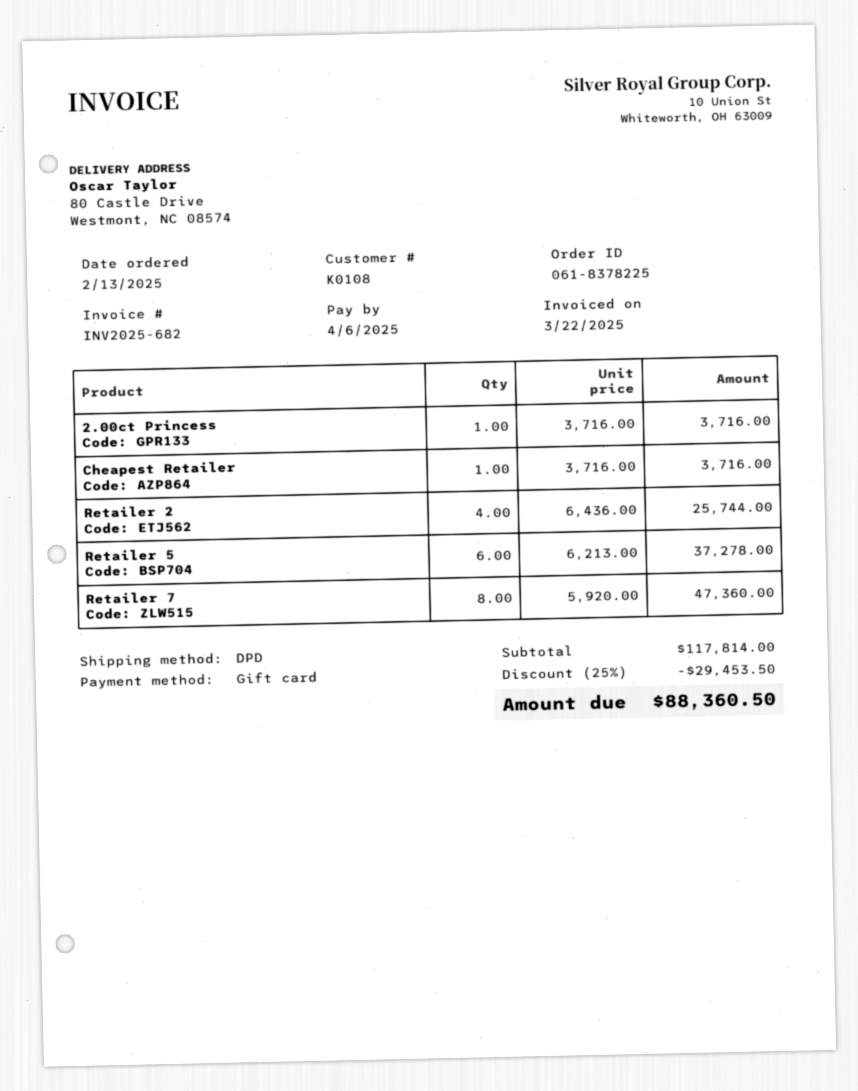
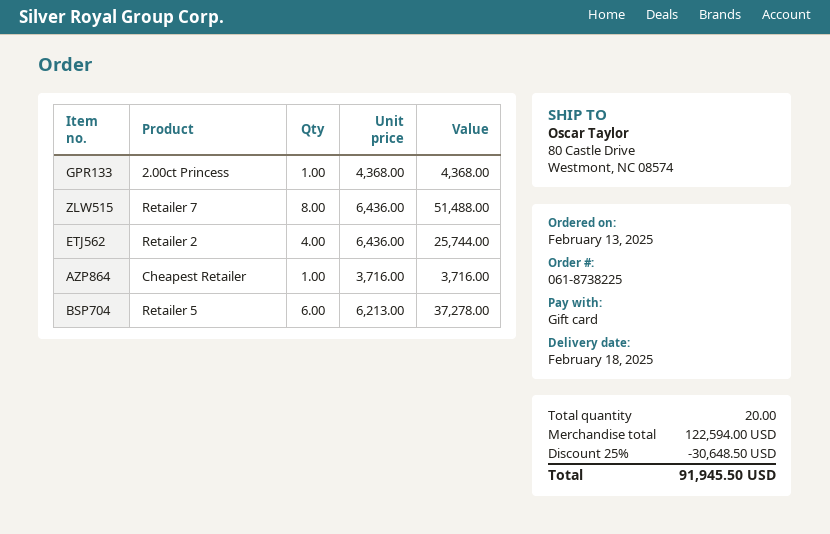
order number: 061-8378225 -> 061-8738225
2.00ct Princess: 1 x 3716.00 = 3716.00 -> 1 x 4368.00 = 4368.00
Retailer 7: 8 x 5920.00 = 47360.00 -> 8 x 6436.00 = 51488.00
subtotal: 117814.00 -> 122594.00
discount: 25% = 29453.50 -> 25% = 30648.50
total: 88360.50 -> 91945.50

